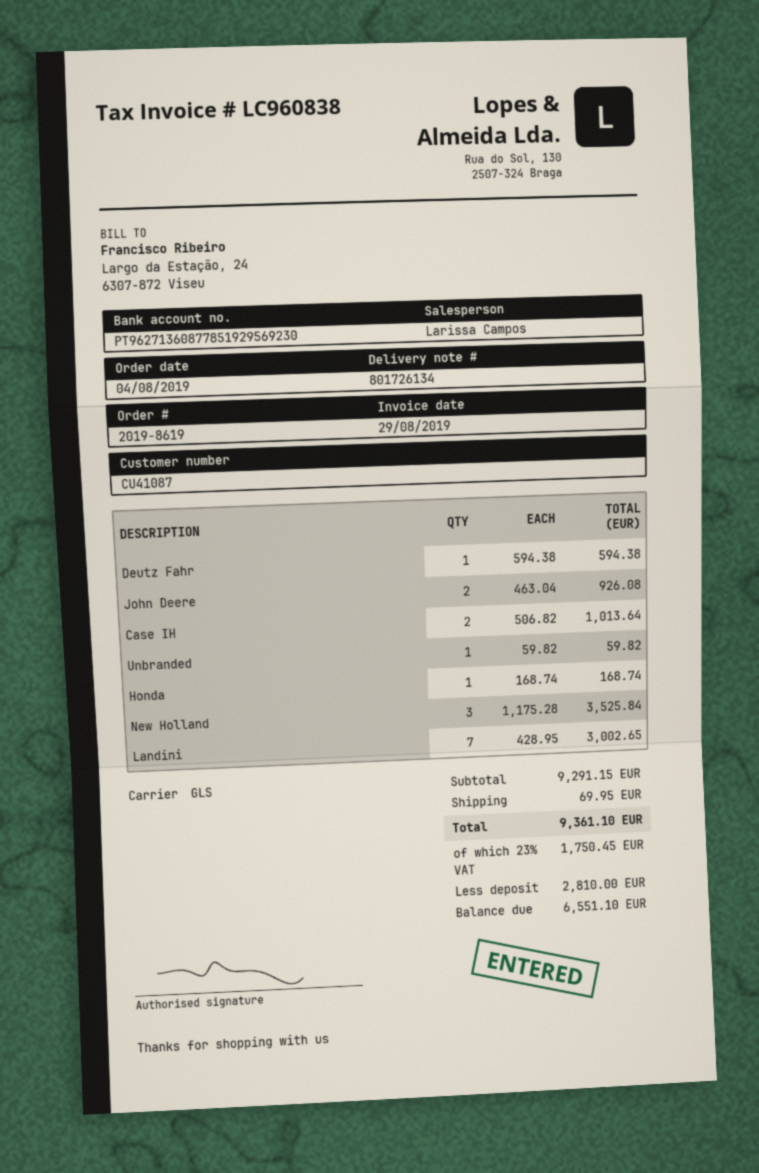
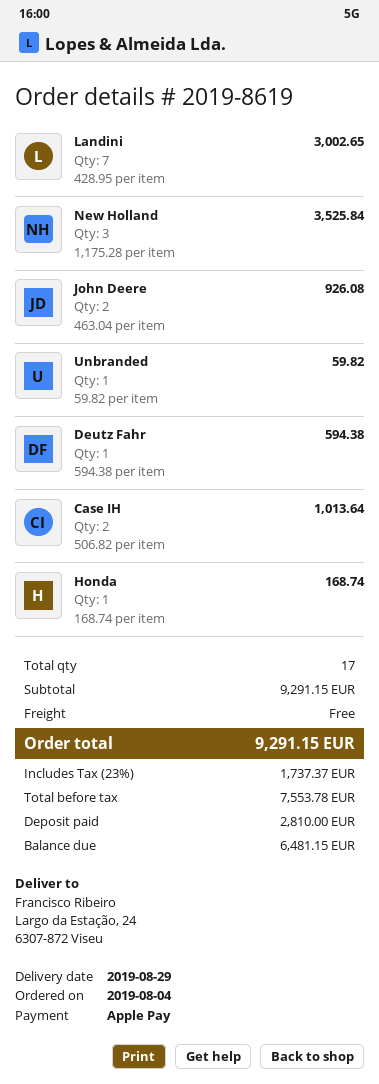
shipping: 69.95 -> 0.00
tax: 23% = 1750.45 -> 23% = 1737.37
total: 9361.10 -> 9291.15
balance: 6551.10 -> 6481.15

